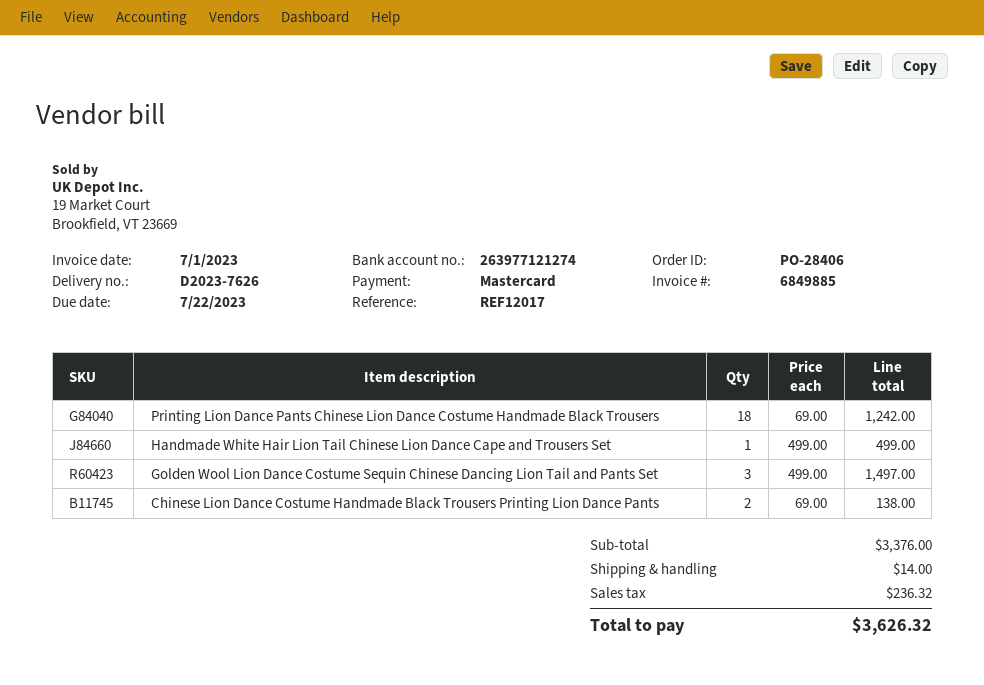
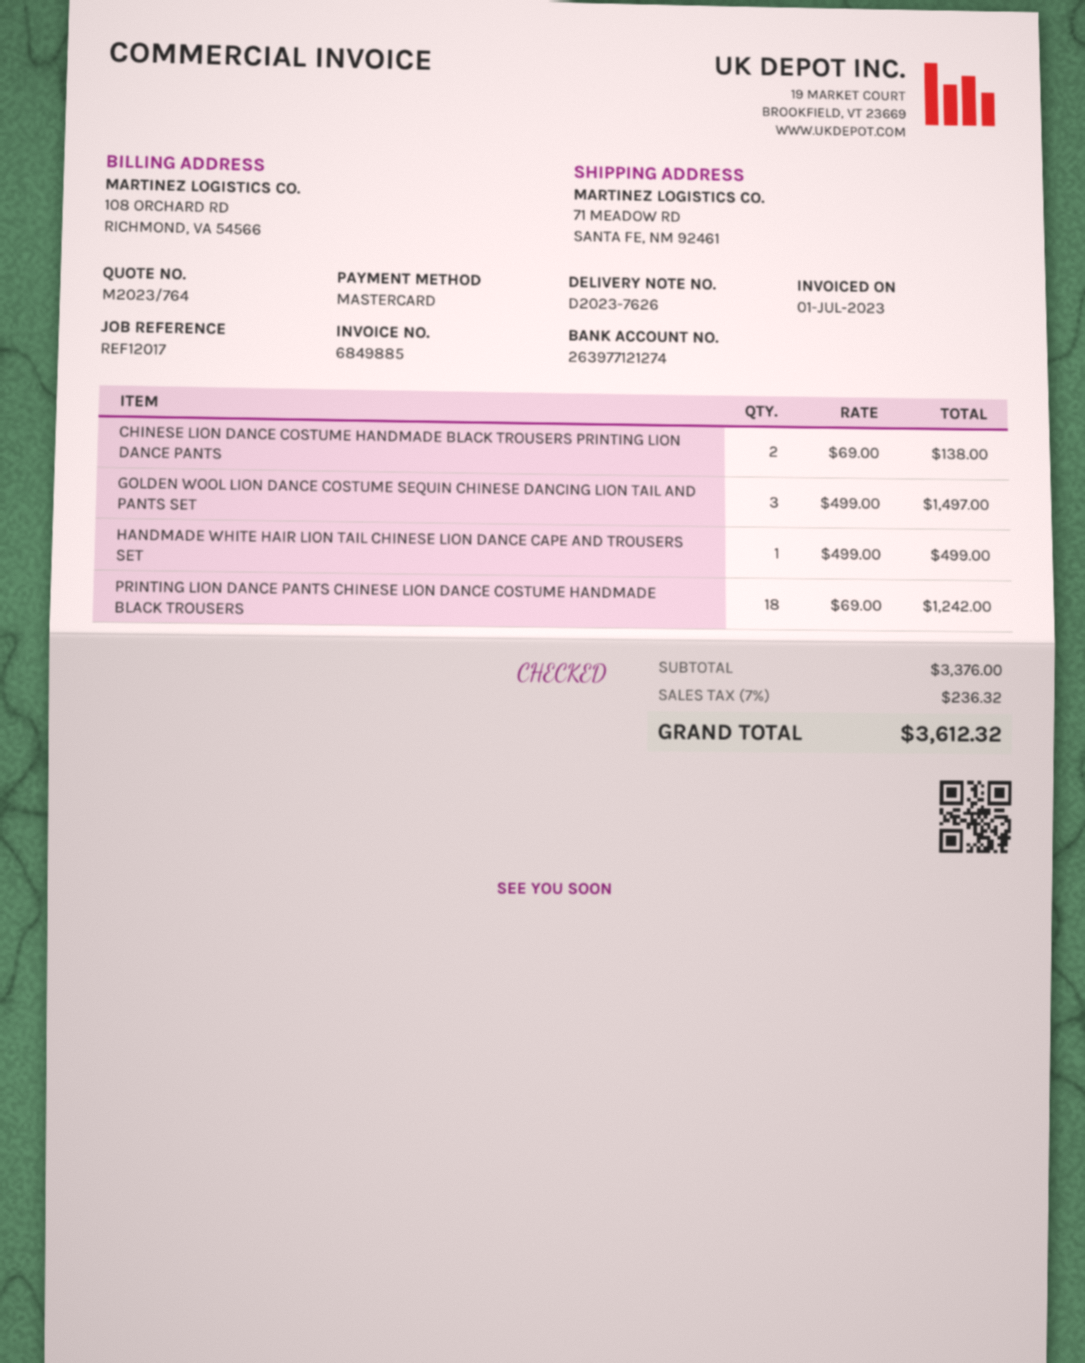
shipping: 14.00 -> none
total: 3626.32 -> 3612.32

